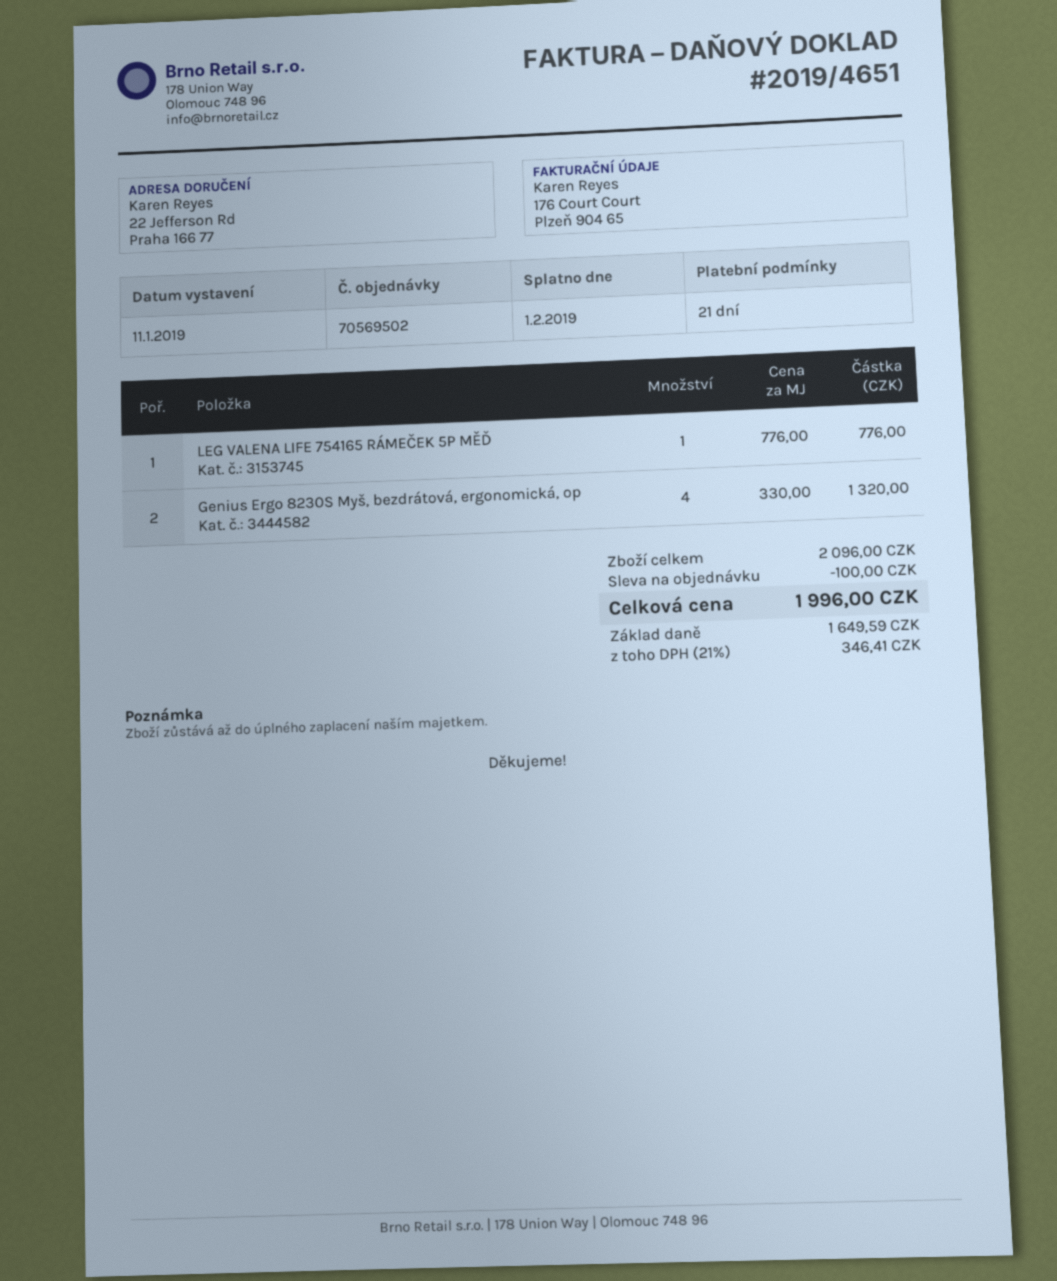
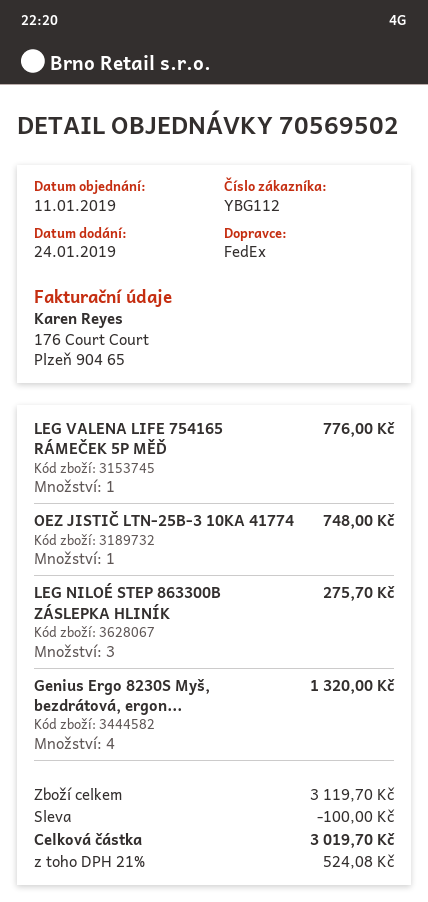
OEZ JISTIČ LTN-25B-3 10KA 41774: none -> 1 for 748.00
LEG NILOÉ STEP 863300B ZÁSLEPKA HLINÍK: none -> 3 for 275.70
subtotal: 2096.00 -> 3119.70
tax: 21% = 346.41 -> 21% = 524.08
total: 1996.00 -> 3019.70

